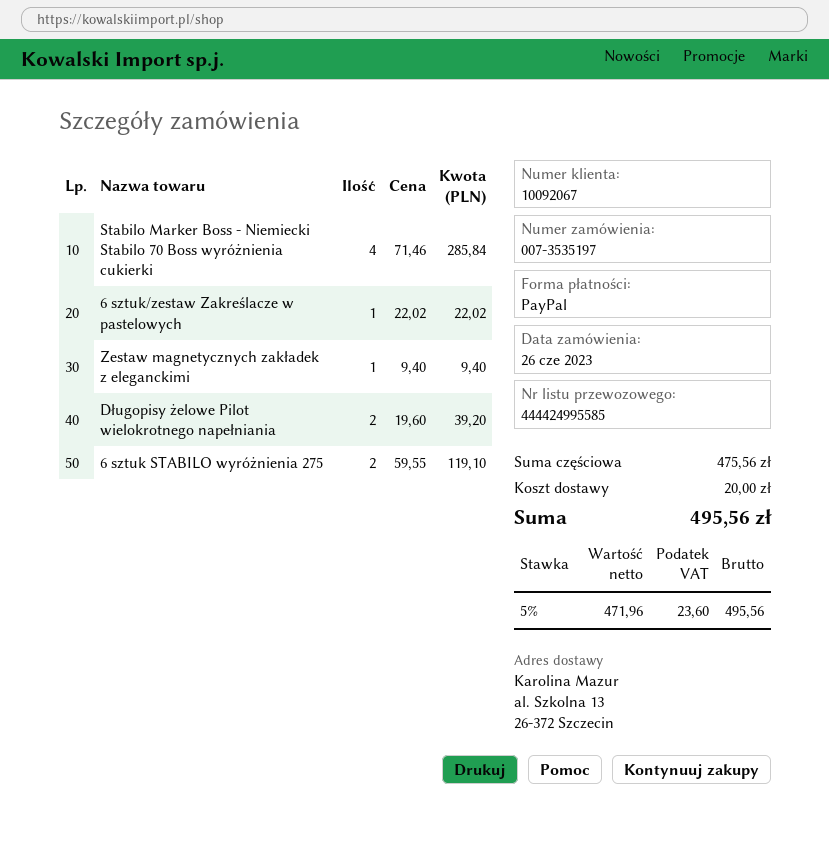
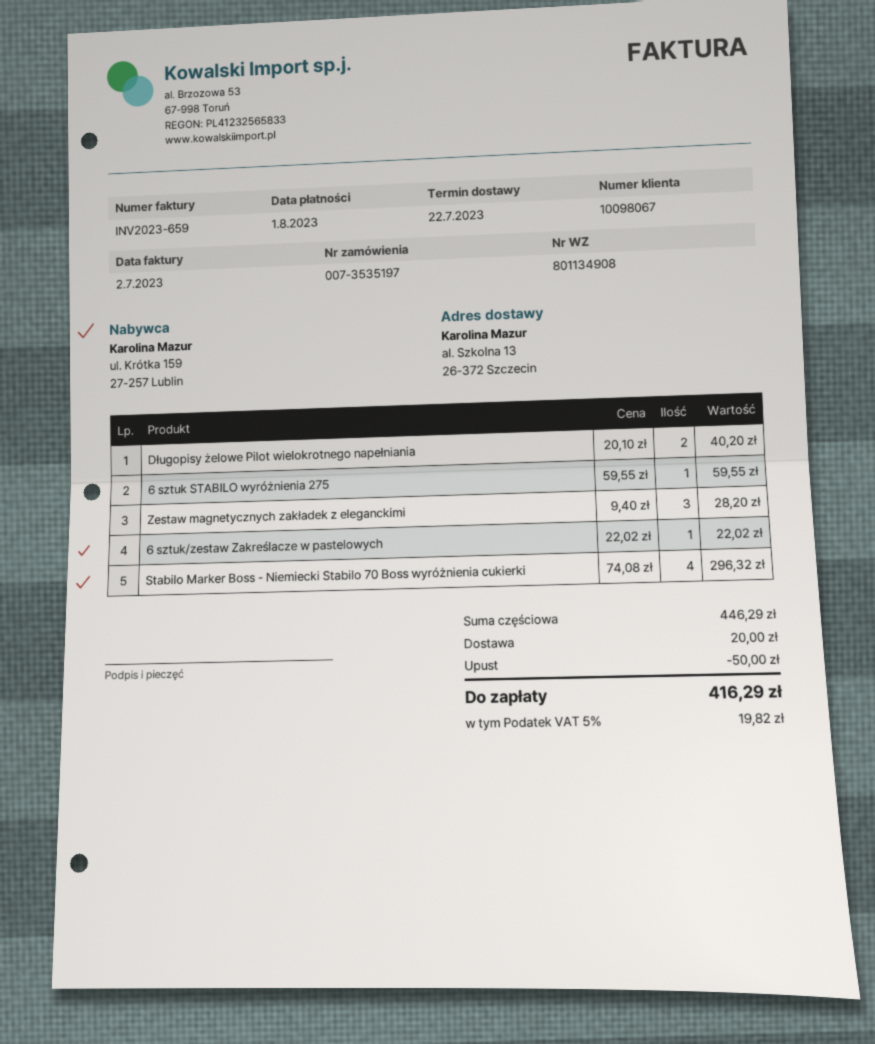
customer number: 10092067 -> 10098067
Stabilo Marker Boss - Niemiecki Stabilo 70 Boss wyróżnienia cukierki: 4 x 71.46 = 285.84 -> 4 x 74.08 = 296.32
Zestaw magnetycznych zakładek z eleganckimi: 1 x 9.40 = 9.40 -> 3 x 9.40 = 28.20
Długopisy żelowe Pilot wielokrotnego napełniania: 2 x 19.60 = 39.20 -> 2 x 20.10 = 40.20
6 sztuk STABILO wyróżnienia 275: 2 x 59.55 = 119.10 -> 1 x 59.55 = 59.55
subtotal: 475.56 -> 446.29
discount: none -> 50.00
tax: 5% = 23.60 -> 5% = 19.82
total: 495.56 -> 416.29

